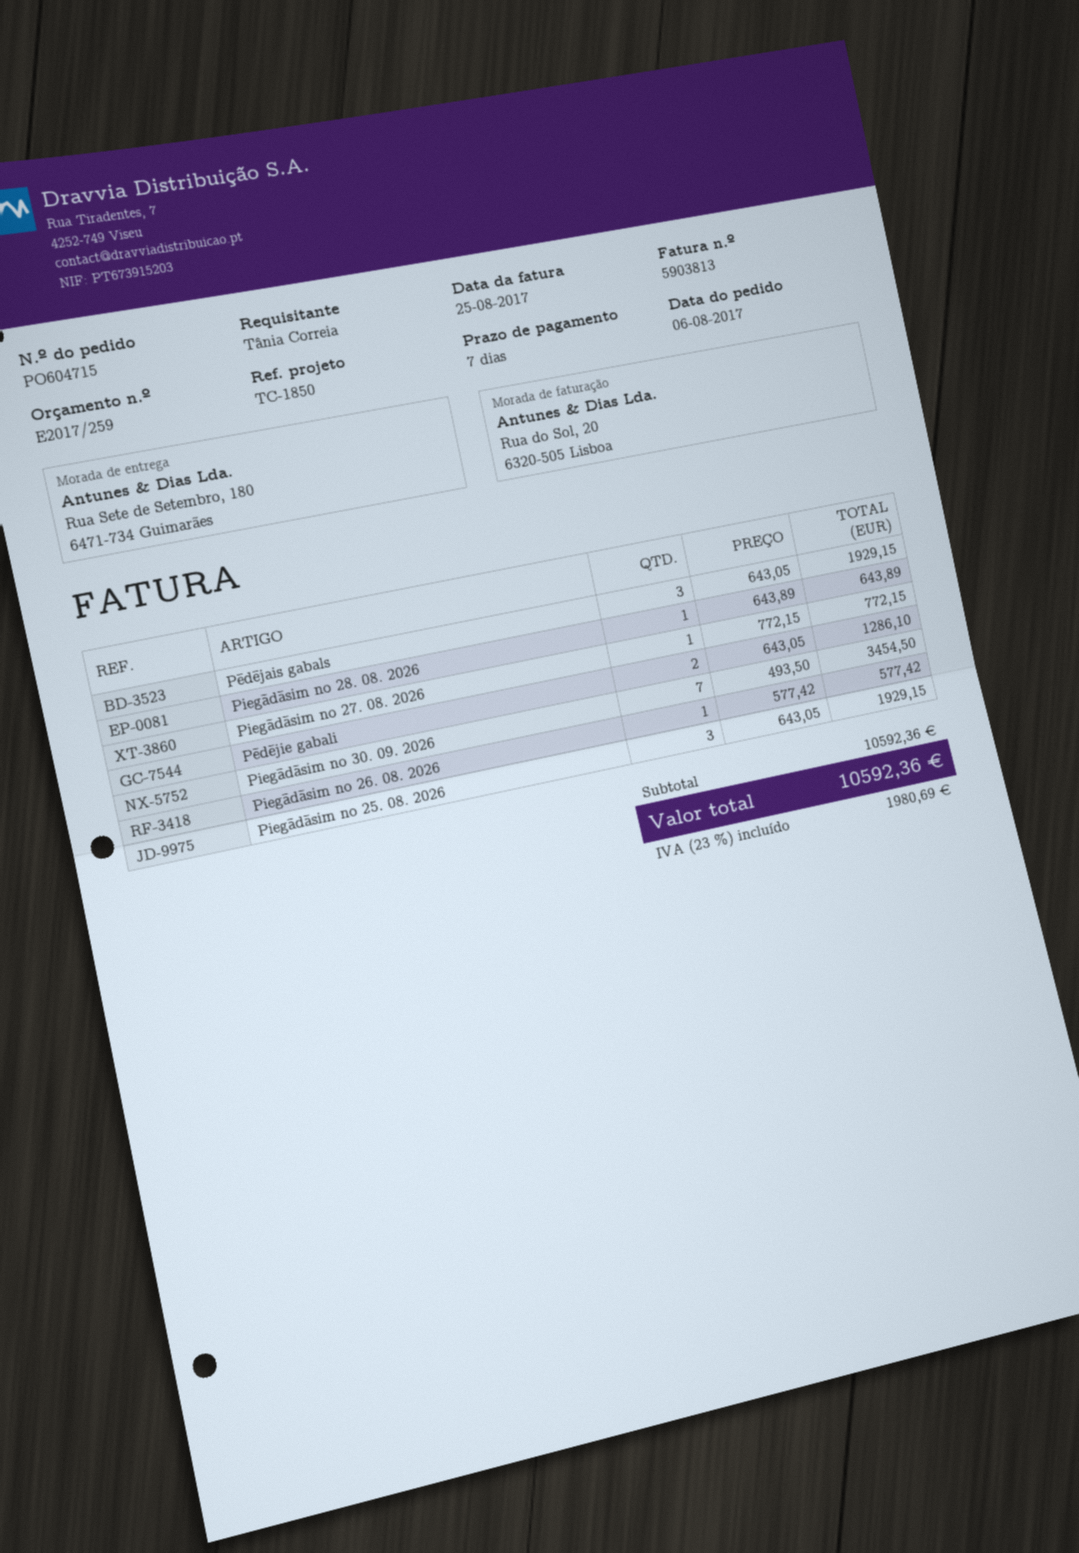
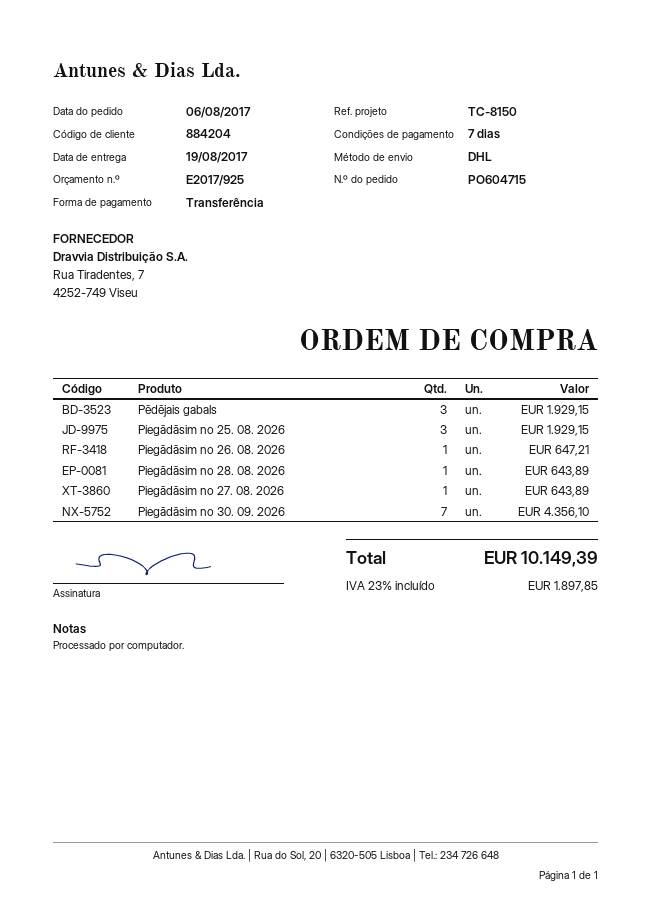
quote number: E2017/259 -> E2017/925
reference: TC-1850 -> TC-8150
Piegādāsim no 27. 08. 2026: 1 for 772.15 -> 1 for 643.89
Pēdējie gabali: 2 for 1286.10 -> none
Piegādāsim no 30. 09. 2026: 7 for 3454.50 -> 7 for 4356.10
Piegādāsim no 26. 08. 2026: 1 for 577.42 -> 1 for 647.21
tax: 23% = 1980.69 -> 23% = 1897.85
total: 10592.36 -> 10149.39

